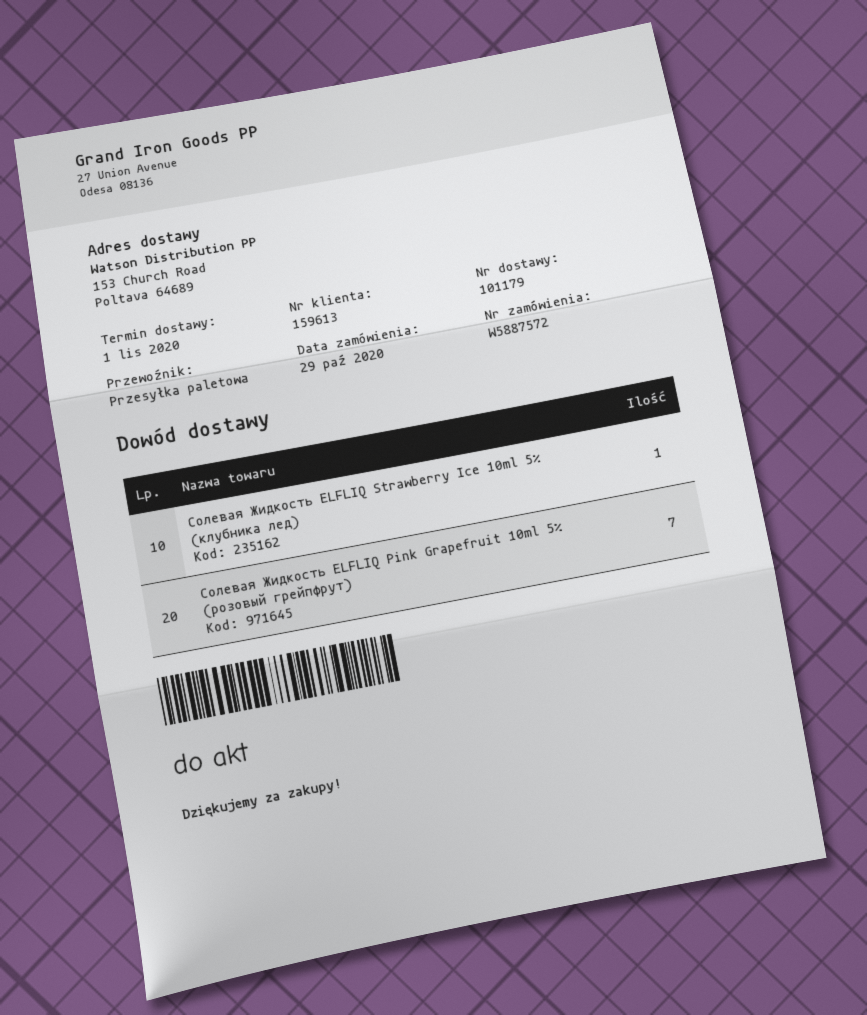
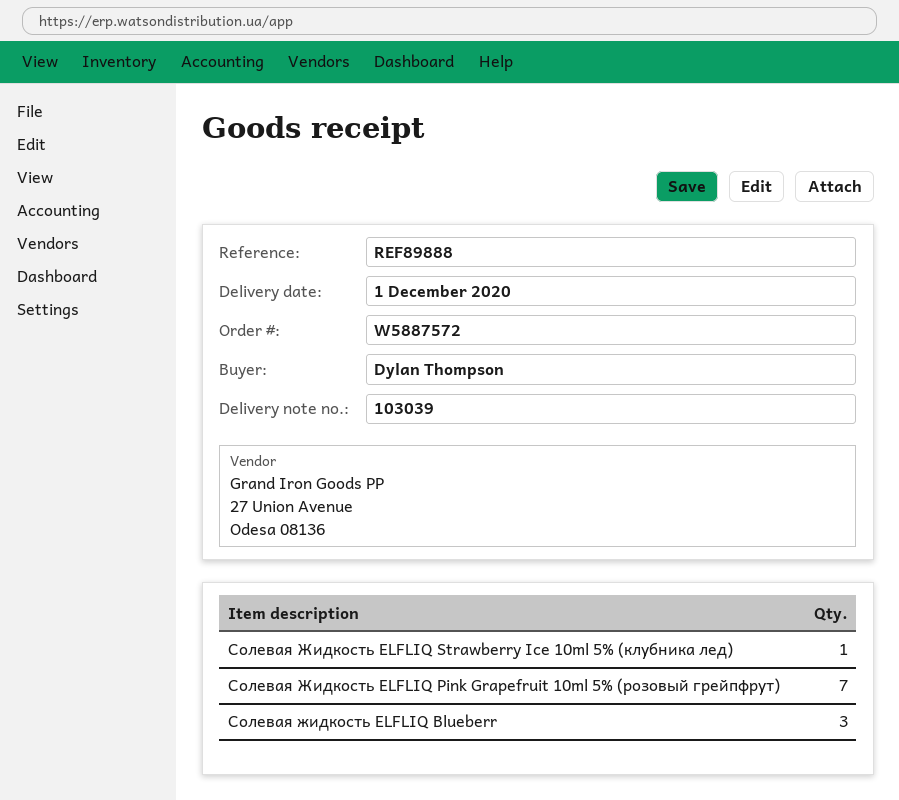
delivery note number: 101179 -> 103039
delivery date: 2020-11-01 -> 2020-12-01
Солевая жидкость ELFLIQ Blueberr: none -> 3

